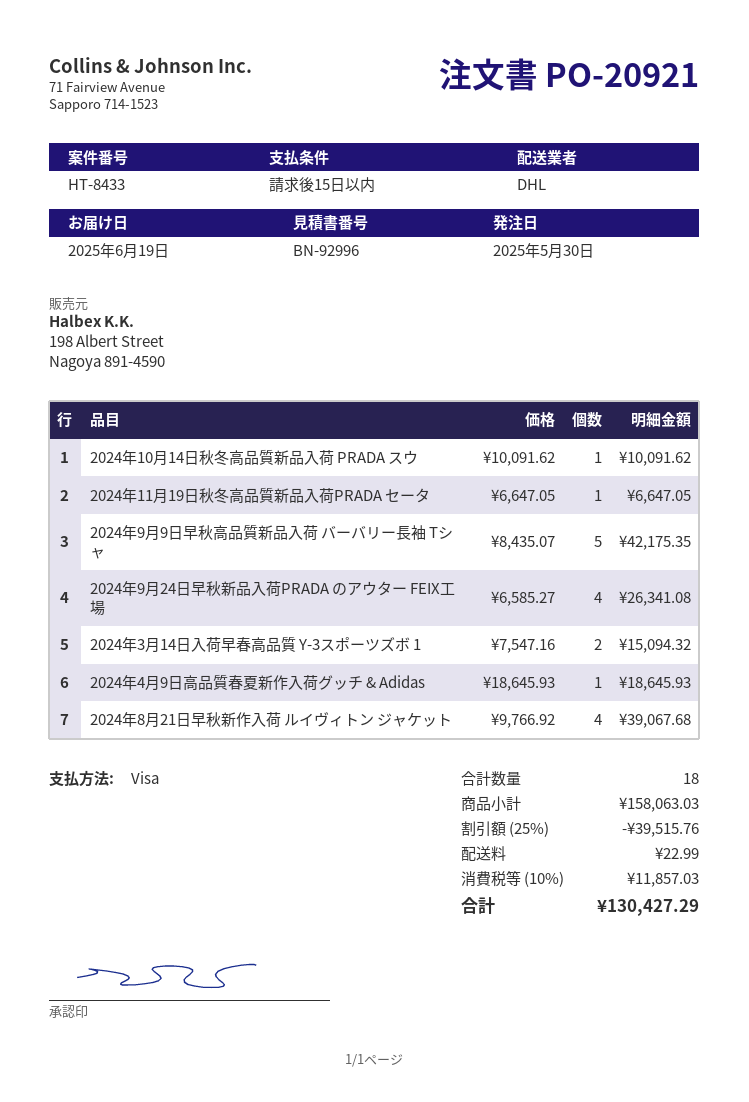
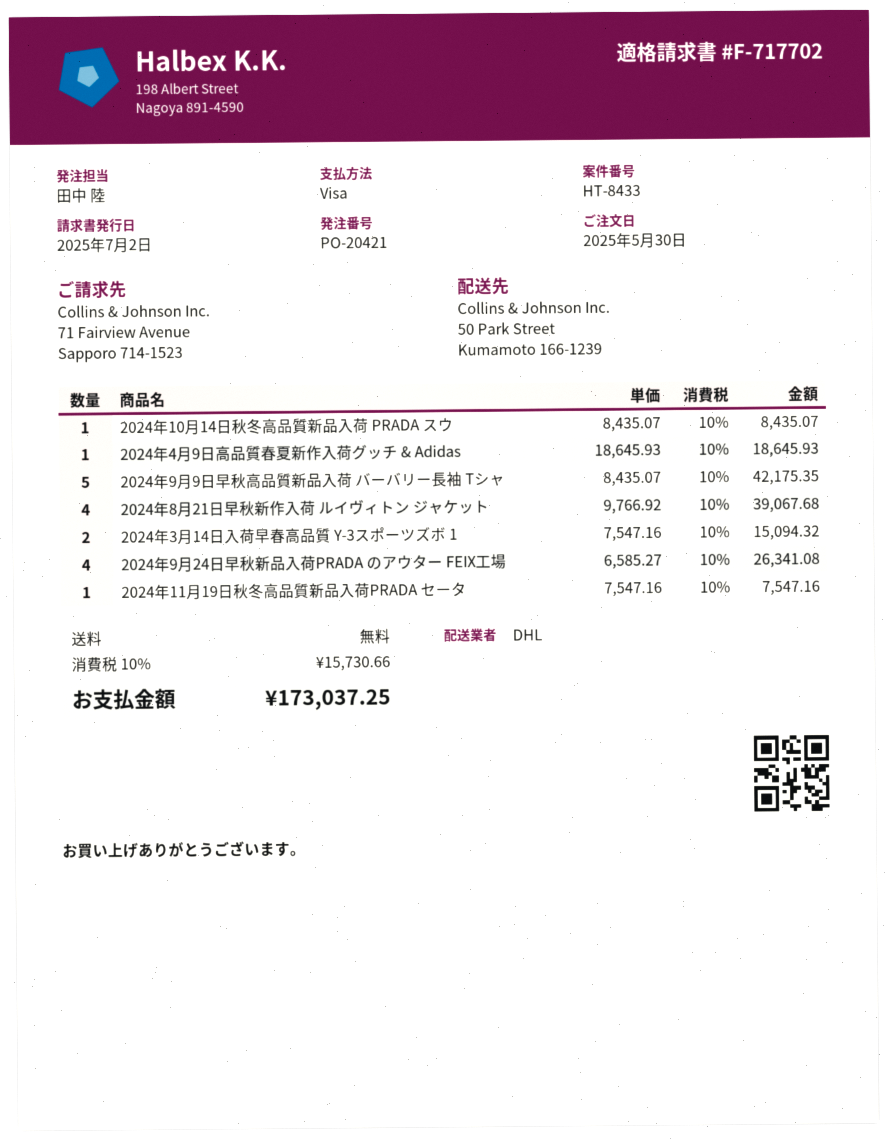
order number: PO-20921 -> PO-20421
2024年10月14日秋冬高品質新品入荷 PRADA スウ: 1 x 10091.62 = 10091.62 -> 1 x 8435.07 = 8435.07
2024年11月19日秋冬高品質新品入荷PRADA セータ: 1 x 6647.05 = 6647.05 -> 1 x 7547.16 = 7547.16
discount: 25% = 39515.76 -> none
shipping: 22.99 -> 0.00
tax: 10% = 11857.03 -> 10% = 15730.66
total: 130427.29 -> 173037.25

